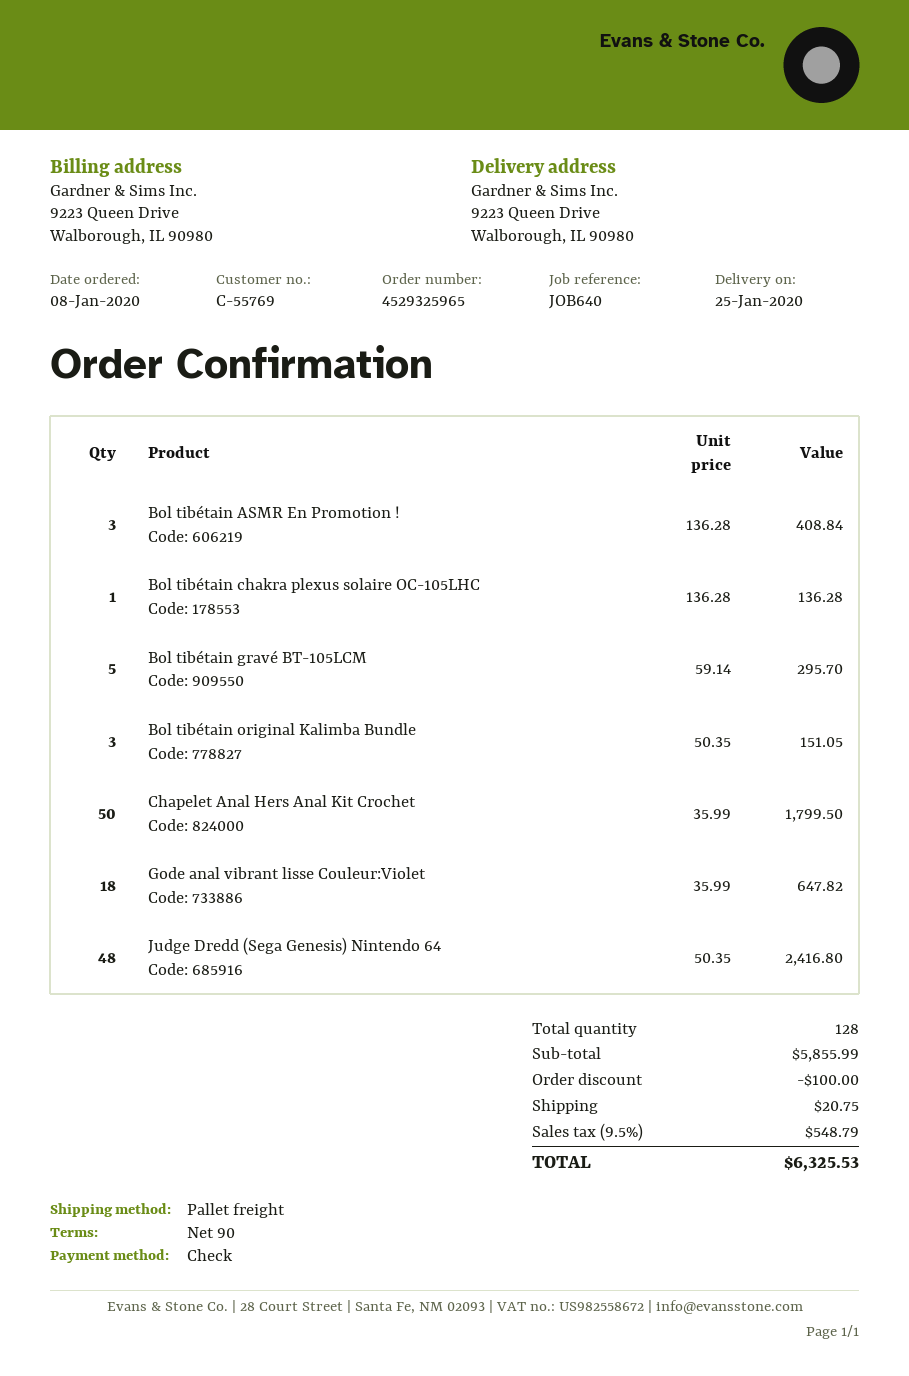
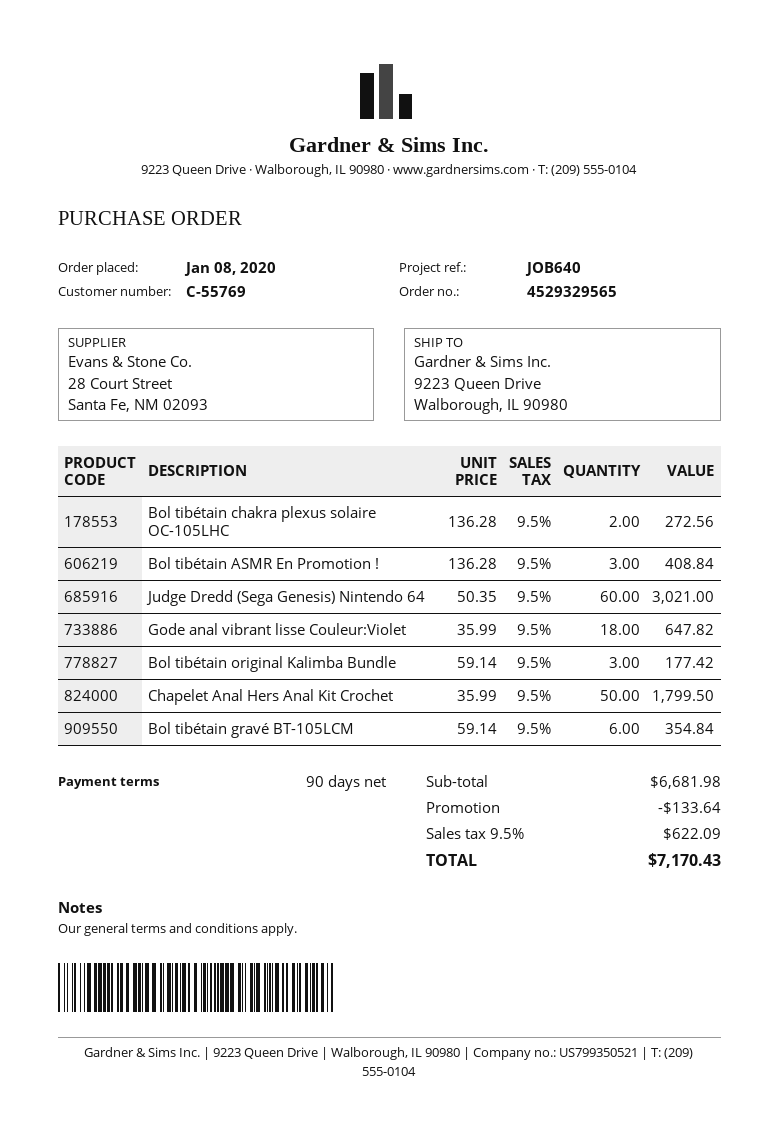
order number: 4529325965 -> 4529329565
Bol tibétain chakra plexus solaire OC-105LHC: 1 x 136.28 = 136.28 -> 2 x 136.28 = 272.56
Bol tibétain gravé BT-105LCM: 5 x 59.14 = 295.70 -> 6 x 59.14 = 354.84
Bol tibétain original Kalimba Bundle: 3 x 50.35 = 151.05 -> 3 x 59.14 = 177.42
Judge Dredd (Sega Genesis) Nintendo 64: 48 x 50.35 = 2416.80 -> 60 x 50.35 = 3021.00
subtotal: 5855.99 -> 6681.98
discount: 100.00 -> 133.64
shipping: 20.75 -> none
tax: 9.5% = 548.79 -> 9.5% = 622.09
total: 6325.53 -> 7170.43

